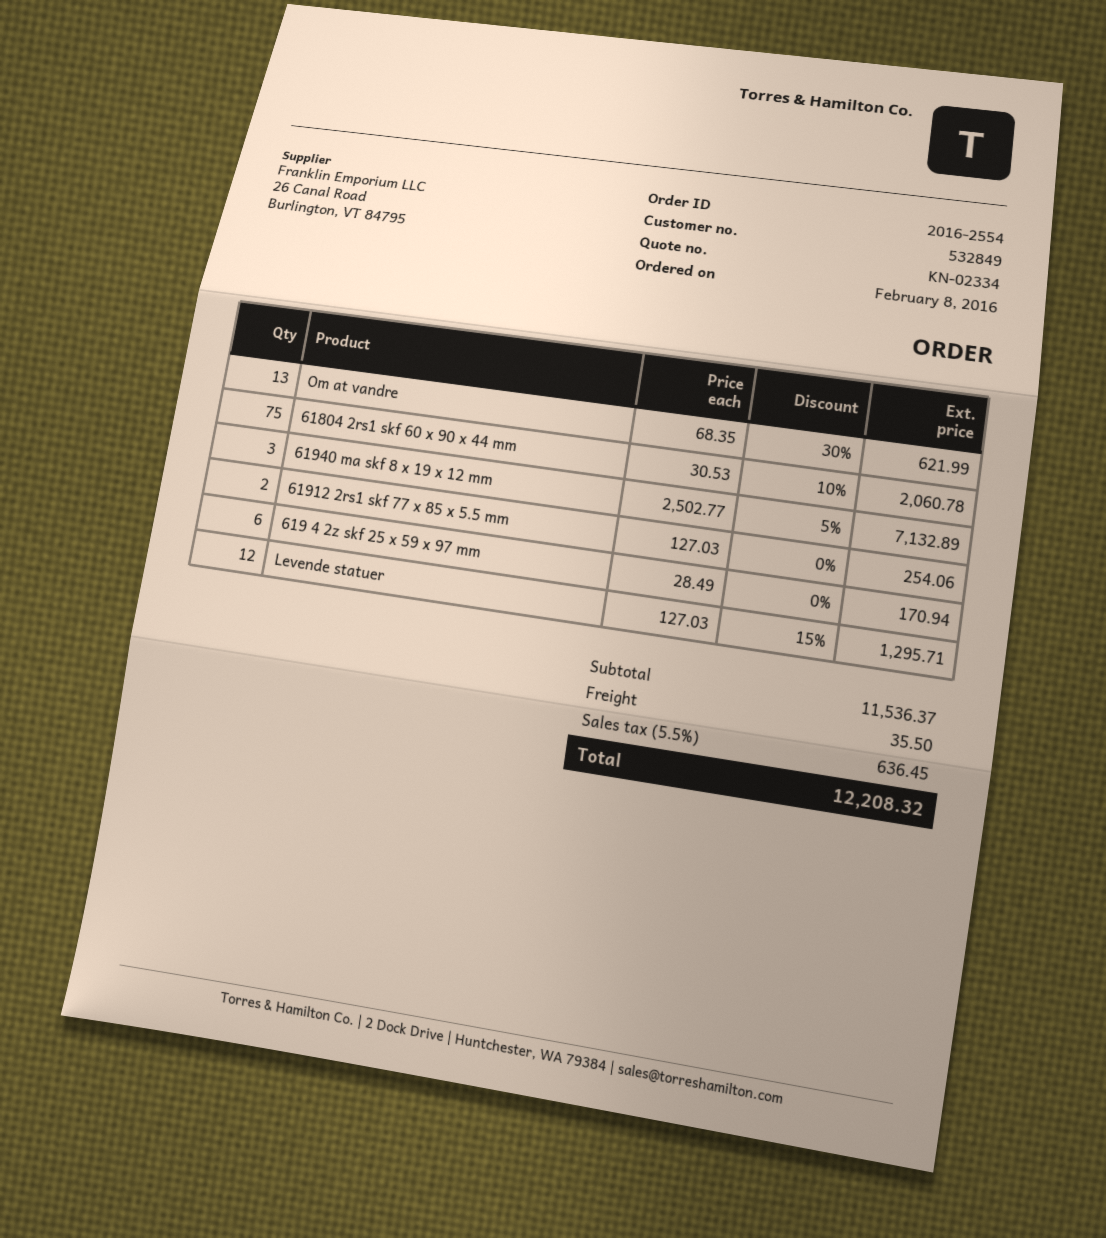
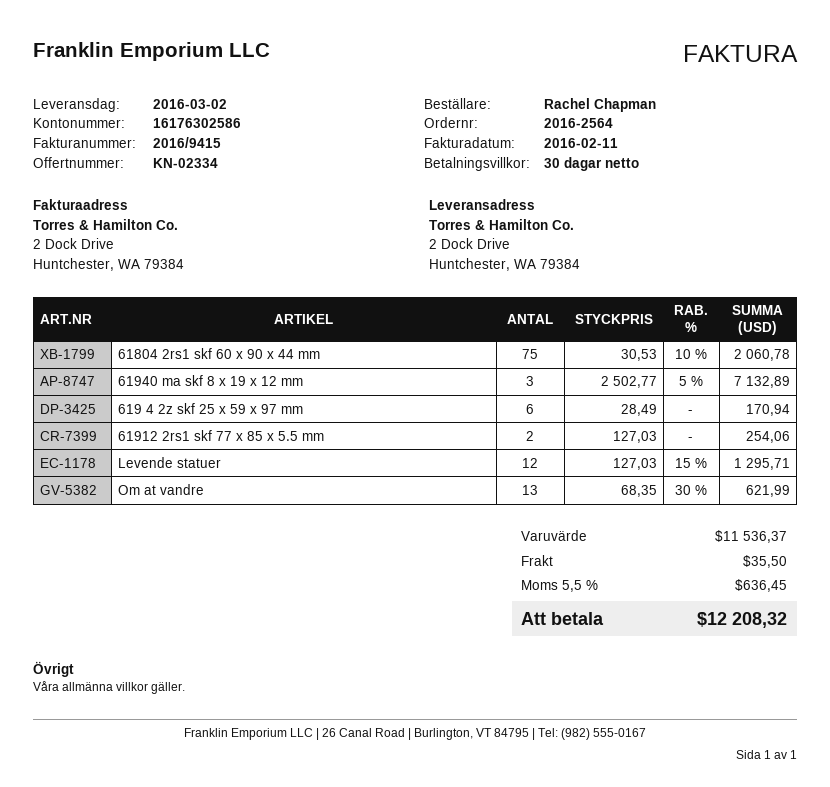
order number: 2016-2554 -> 2016-2564

